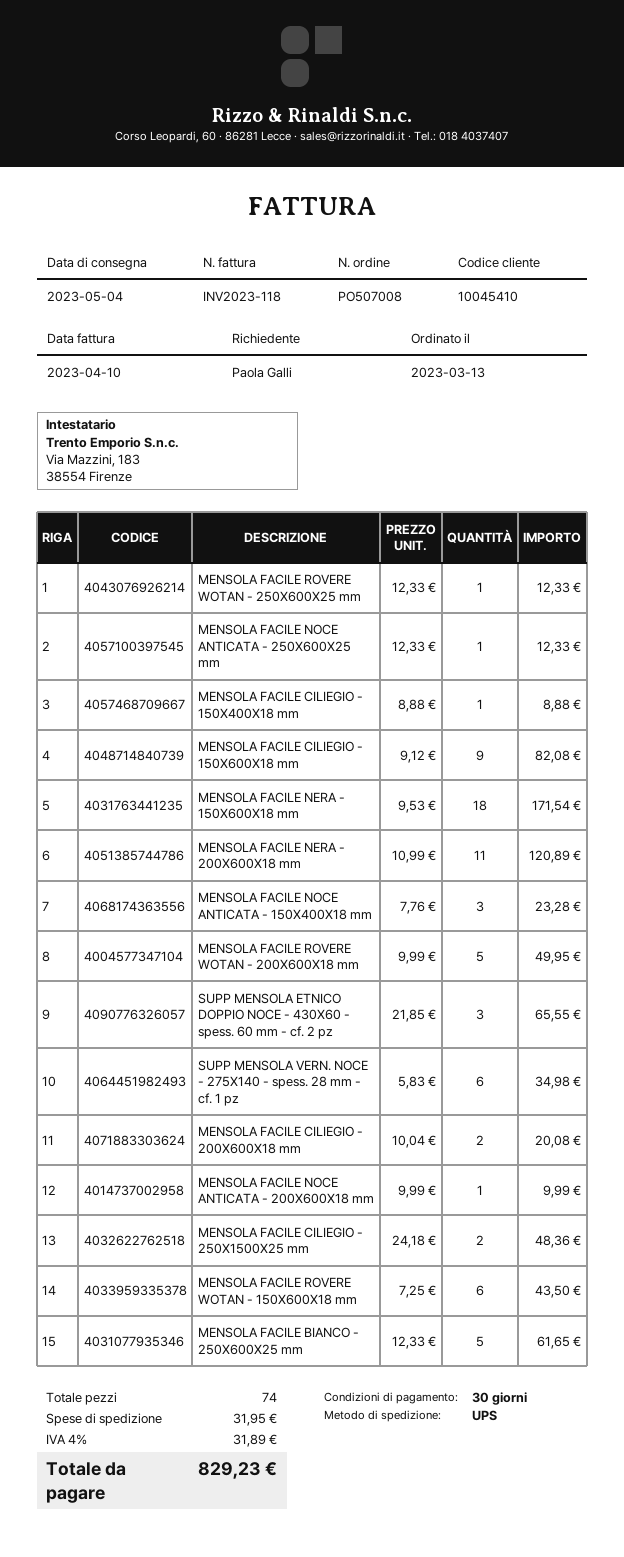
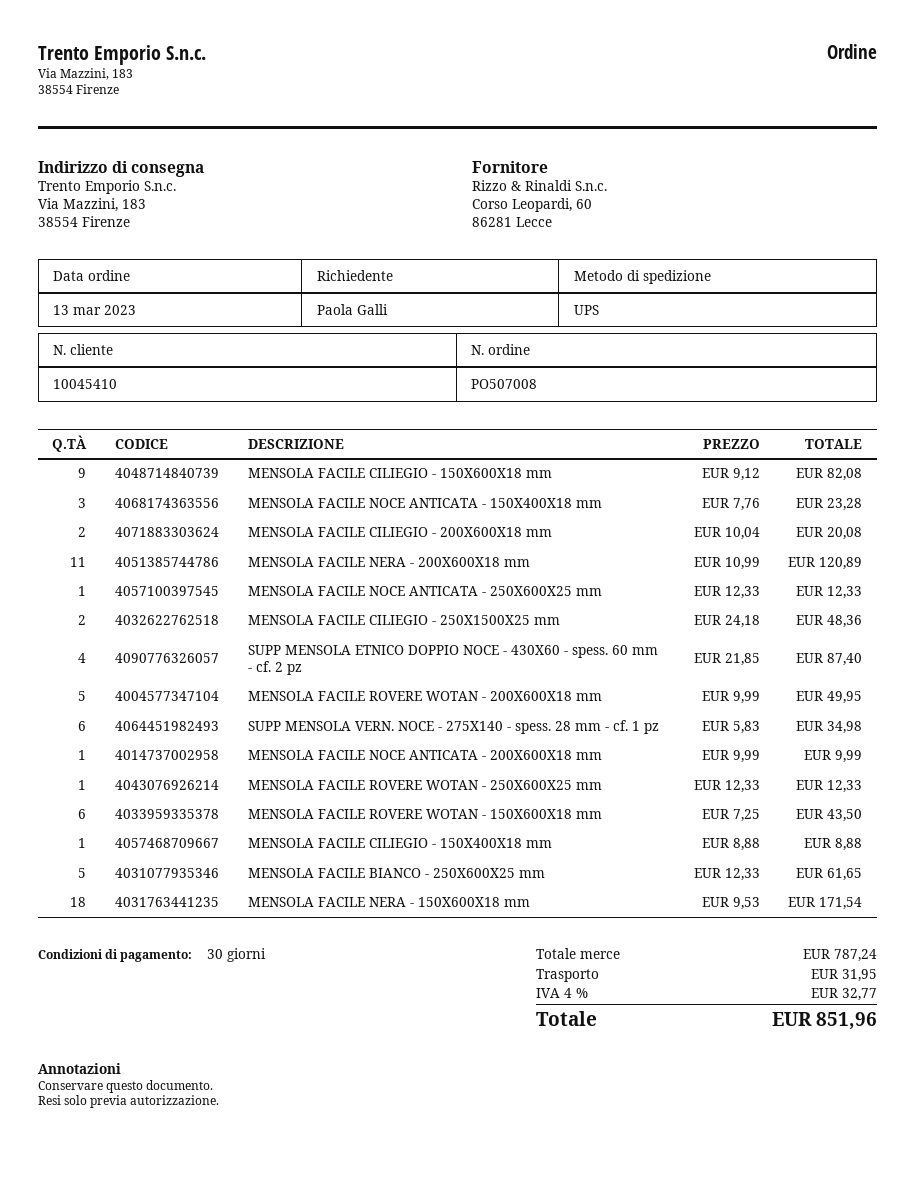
SUPP MENSOLA ETNICO DOPPIO NOCE - 430X60 - spess. 60 mm - cf. 2 pz: 3 x 21.85 = 65.55 -> 4 x 21.85 = 87.40
tax: 4% = 31.89 -> 4% = 32.77
total: 829.23 -> 851.96

